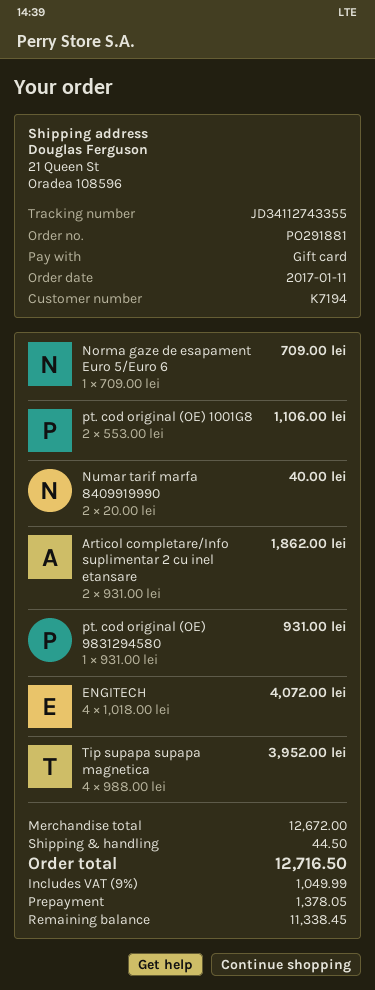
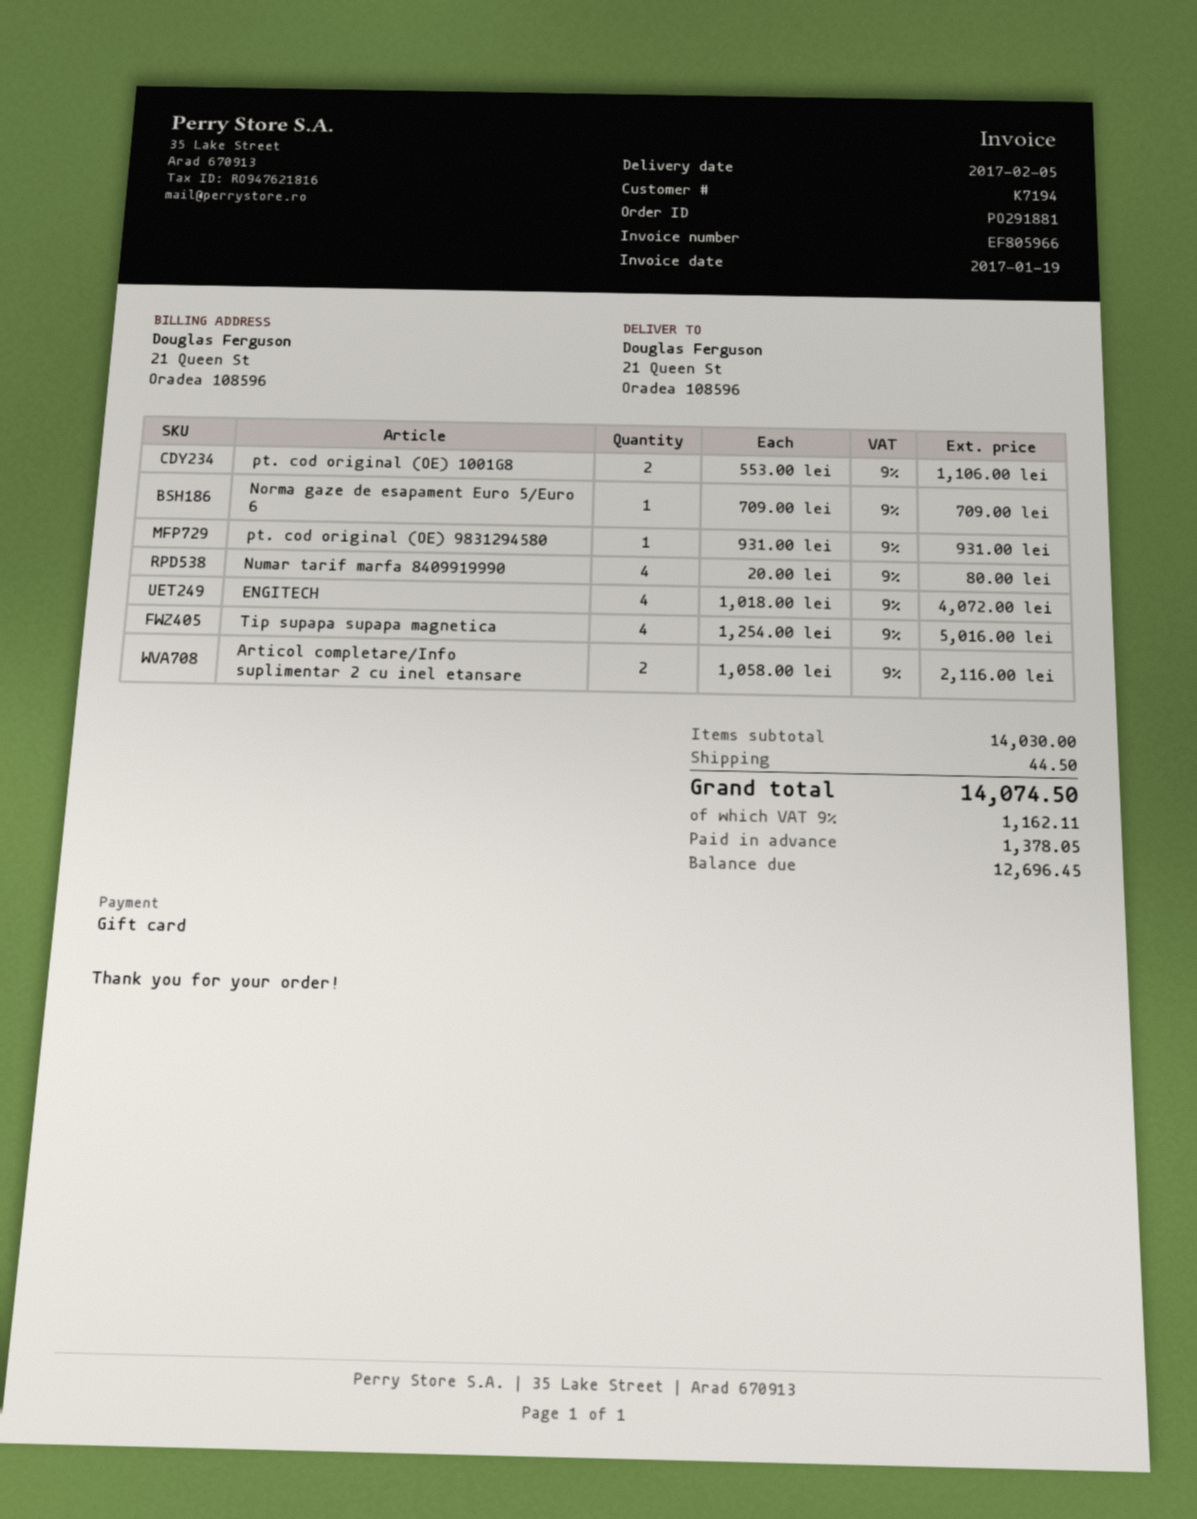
Numar tarif marfa 8409919990: 2 x 20.00 = 40.00 -> 4 x 20.00 = 80.00
Articol completare/Info suplimentar 2 cu inel etansare: 2 x 931.00 = 1862.00 -> 2 x 1058.00 = 2116.00
Tip supapa supapa magnetica: 4 x 988.00 = 3952.00 -> 4 x 1254.00 = 5016.00
subtotal: 12672.00 -> 14030.00
tax: 9% = 1049.99 -> 9% = 1162.11
total: 12716.50 -> 14074.50
balance: 11338.45 -> 12696.45

